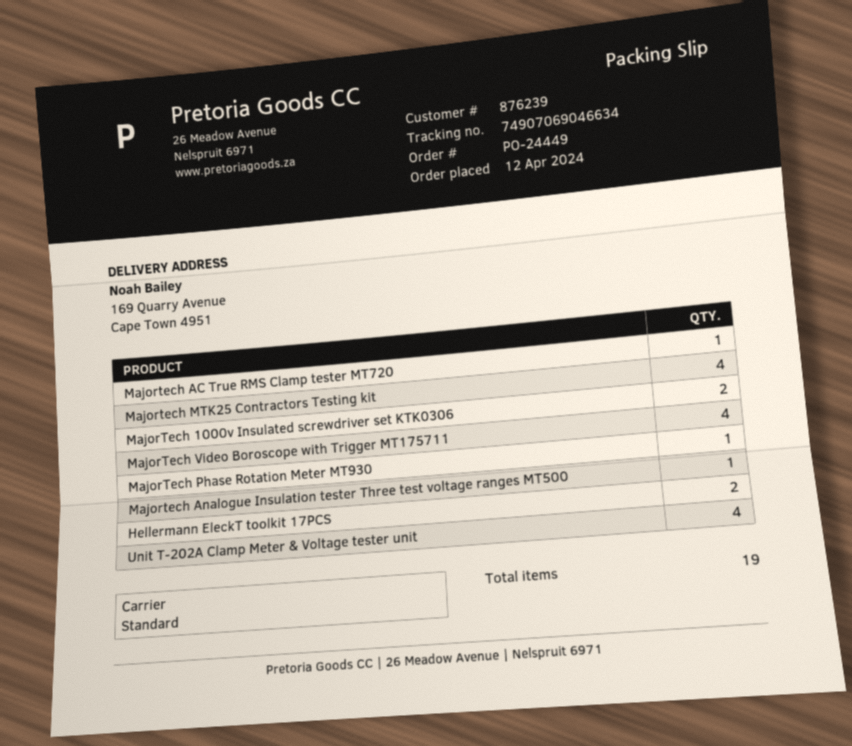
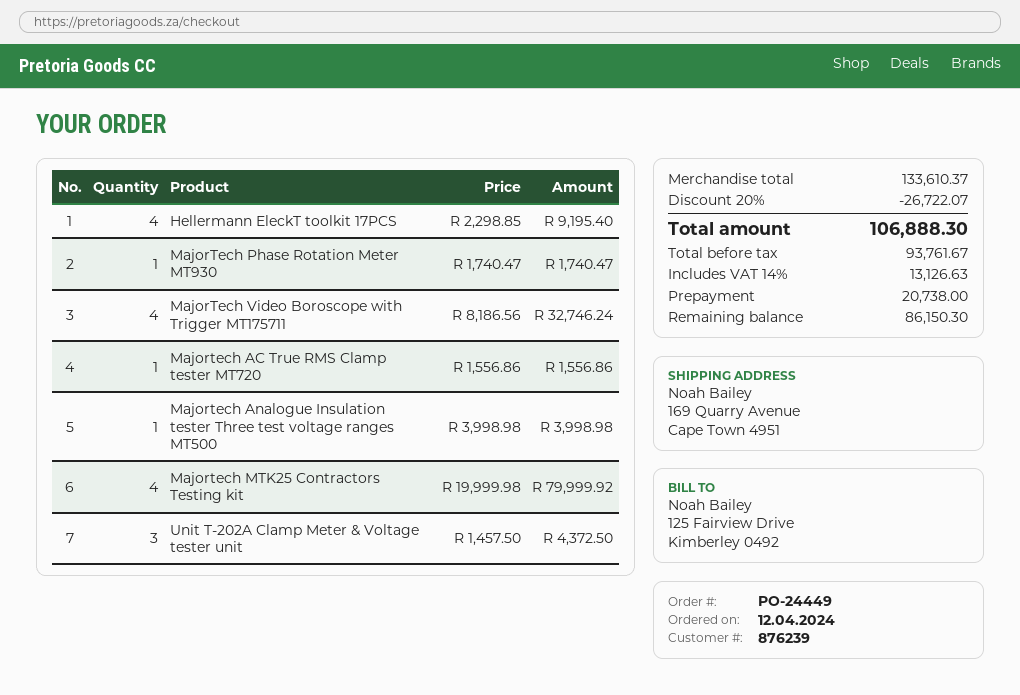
MajorTech 1000v Insulated screwdriver set KTK0306: 2 -> none
Hellermann EleckT toolkit 17PCS: 2 -> 4
Unit T-202A Clamp Meter & Voltage tester unit: 4 -> 3

